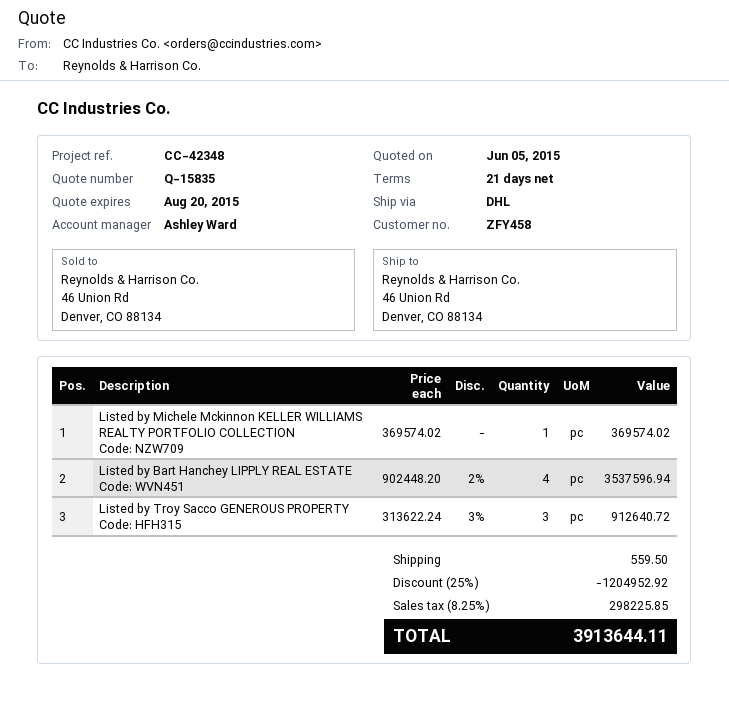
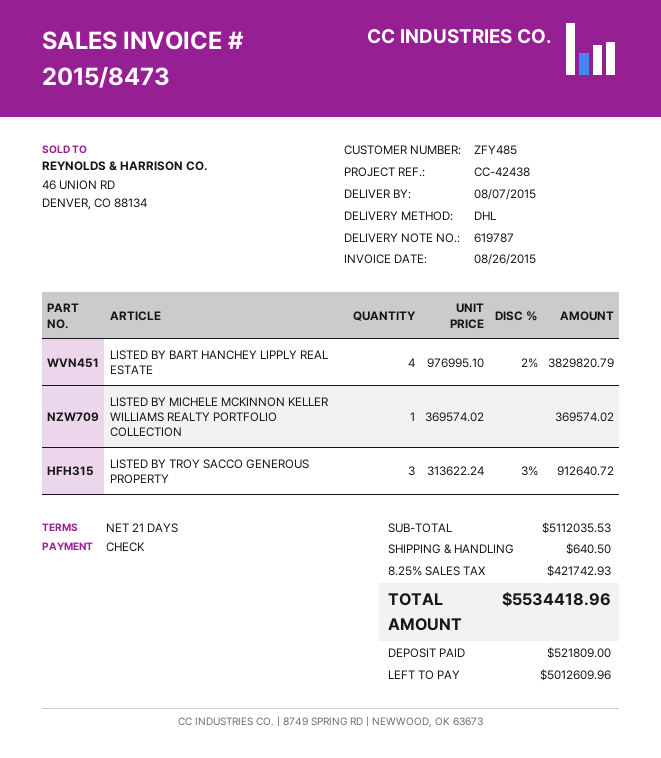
customer number: ZFY458 -> ZFY485
reference: CC-42348 -> CC-42438
Listed by Bart Hanchey LIPPLY REAL ESTATE: 4 x 902448.20 - 2% = 3537596.94 -> 4 x 976995.10 - 2% = 3829820.79
discount: 25% = 1204952.92 -> none
shipping: 559.50 -> 640.50
tax: 8.25% = 298225.85 -> 8.25% = 421742.93
total: 3913644.11 -> 5534418.96

